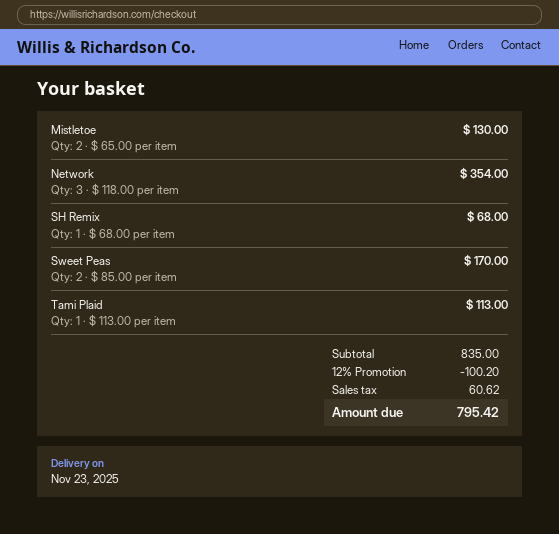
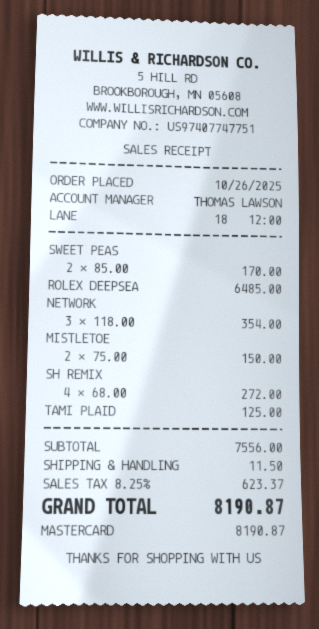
Mistletoe: 2 x 65.00 = 130.00 -> 2 x 75.00 = 150.00
SH Remix: 1 x 68.00 = 68.00 -> 4 x 68.00 = 272.00
Tami Plaid: 1 x 113.00 = 113.00 -> 1 x 125.00 = 125.00
ROLEX DEEPSEA: none -> 1 x 6485.00 = 6485.00
subtotal: 835.00 -> 7556.00
discount: 12% = 100.20 -> none
shipping: none -> 11.50
tax: 60.62 -> 623.37
total: 795.42 -> 8190.87

